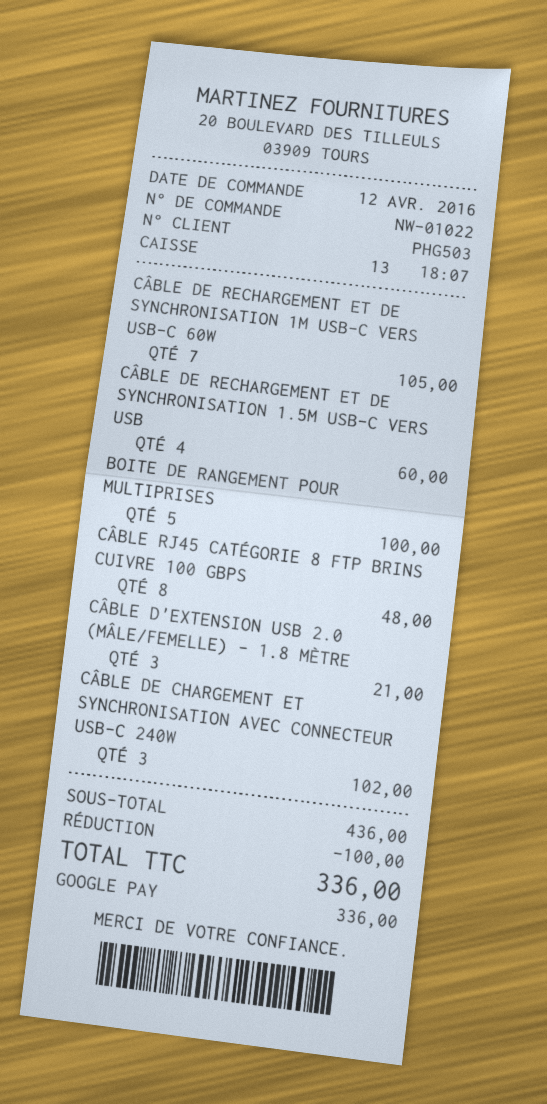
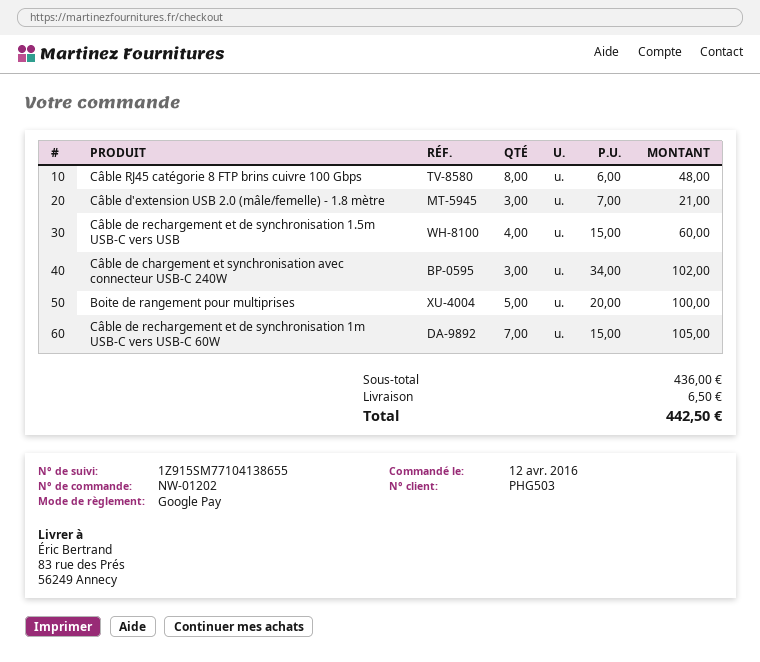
order number: NW-01022 -> NW-01202
discount: 100.00 -> none
shipping: none -> 6.50
total: 336.00 -> 442.50

